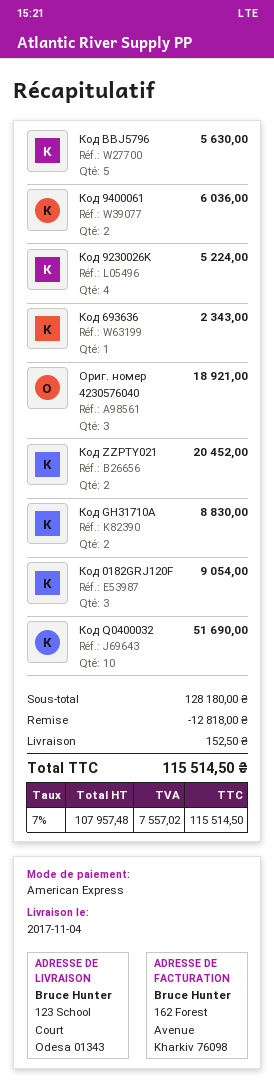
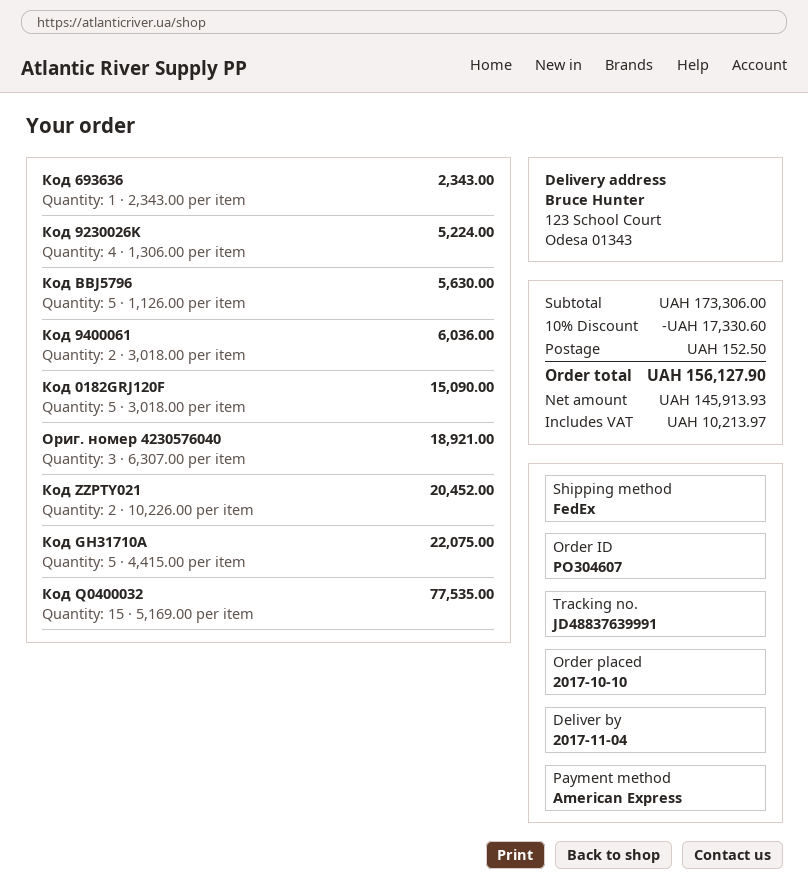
Код GH31710A: 2 for 8830.00 -> 5 for 22075.00
Код 0182GRJ120F: 3 for 9054.00 -> 5 for 15090.00
Код Q0400032: 10 for 51690.00 -> 15 for 77535.00
subtotal: 128180.00 -> 173306.00
discount: 12818.00 -> 17330.60
net: 107957.48 -> 145913.93
tax: 7557.02 -> 10213.97
total: 115514.50 -> 156127.90

